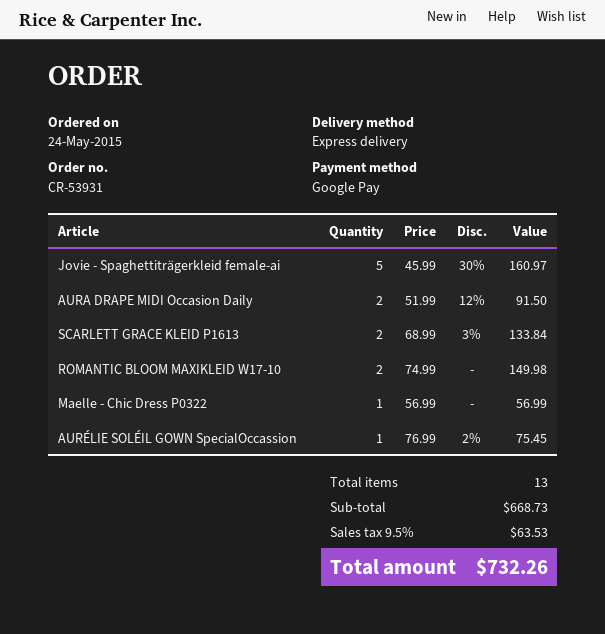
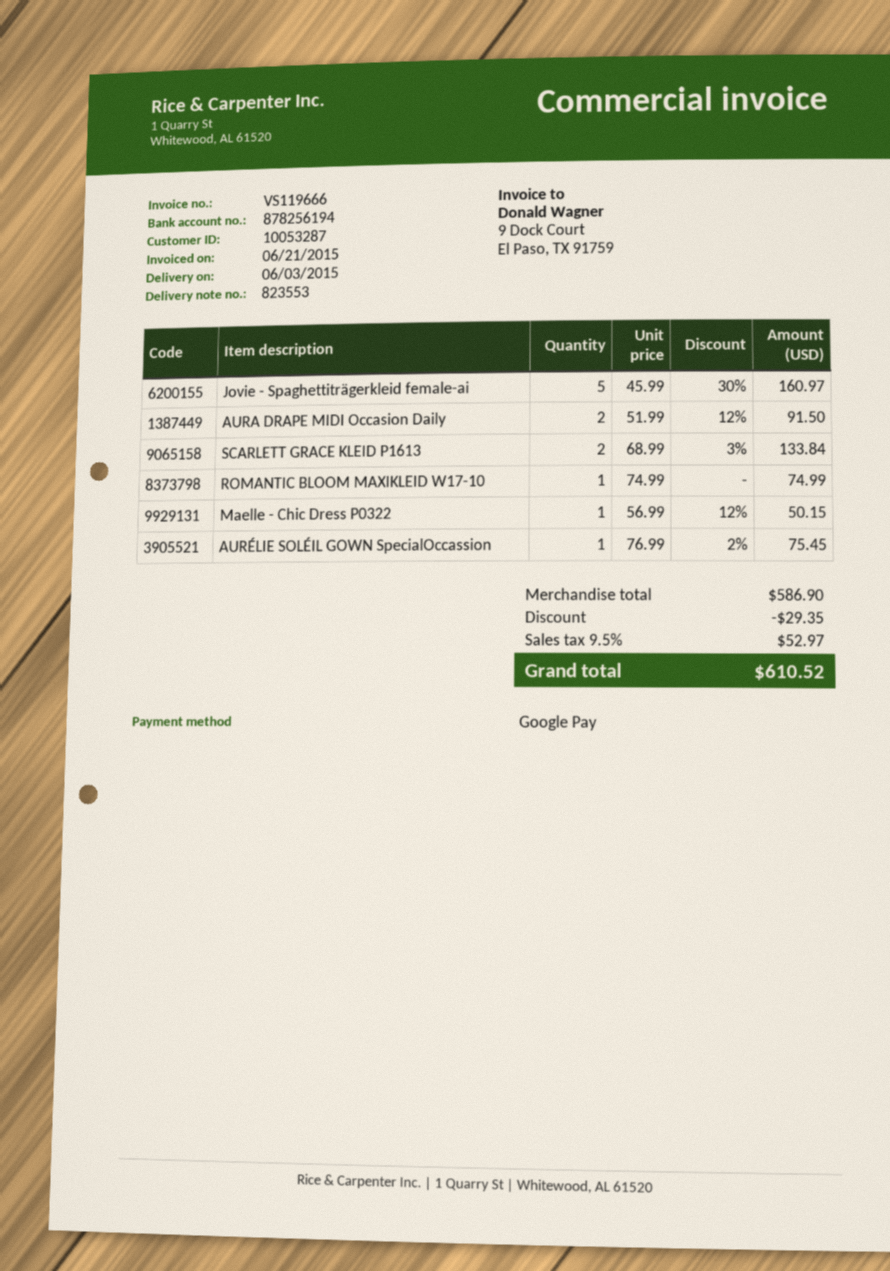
ROMANTIC BLOOM MAXIKLEID W17-10: 2 x 74.99 = 149.98 -> 1 x 74.99 = 74.99
Maelle - Chic Dress P0322: 1 x 56.99 = 56.99 -> 1 x 56.99 - 12% = 50.15
subtotal: 668.73 -> 586.90
discount: none -> 29.35
tax: 9.5% = 63.53 -> 9.5% = 52.97
total: 732.26 -> 610.52

